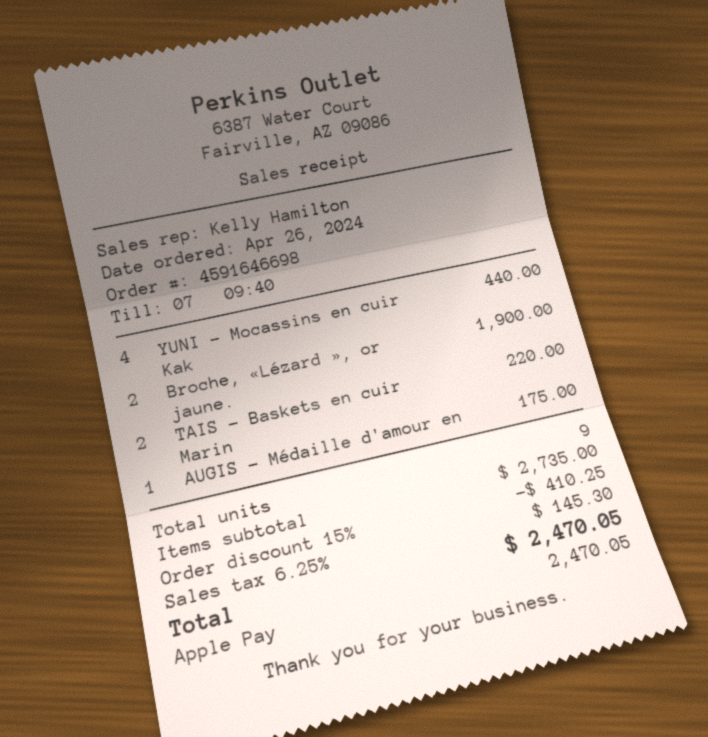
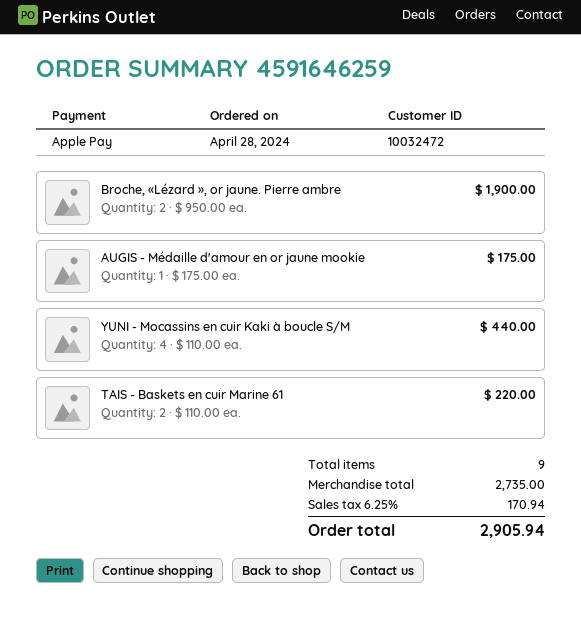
order number: 4591646698 -> 4591646259
order date: 2024-04-26 -> 2024-04-28
discount: 15% = 410.25 -> none
tax: 6.25% = 145.30 -> 6.25% = 170.94
total: 2470.05 -> 2905.94

